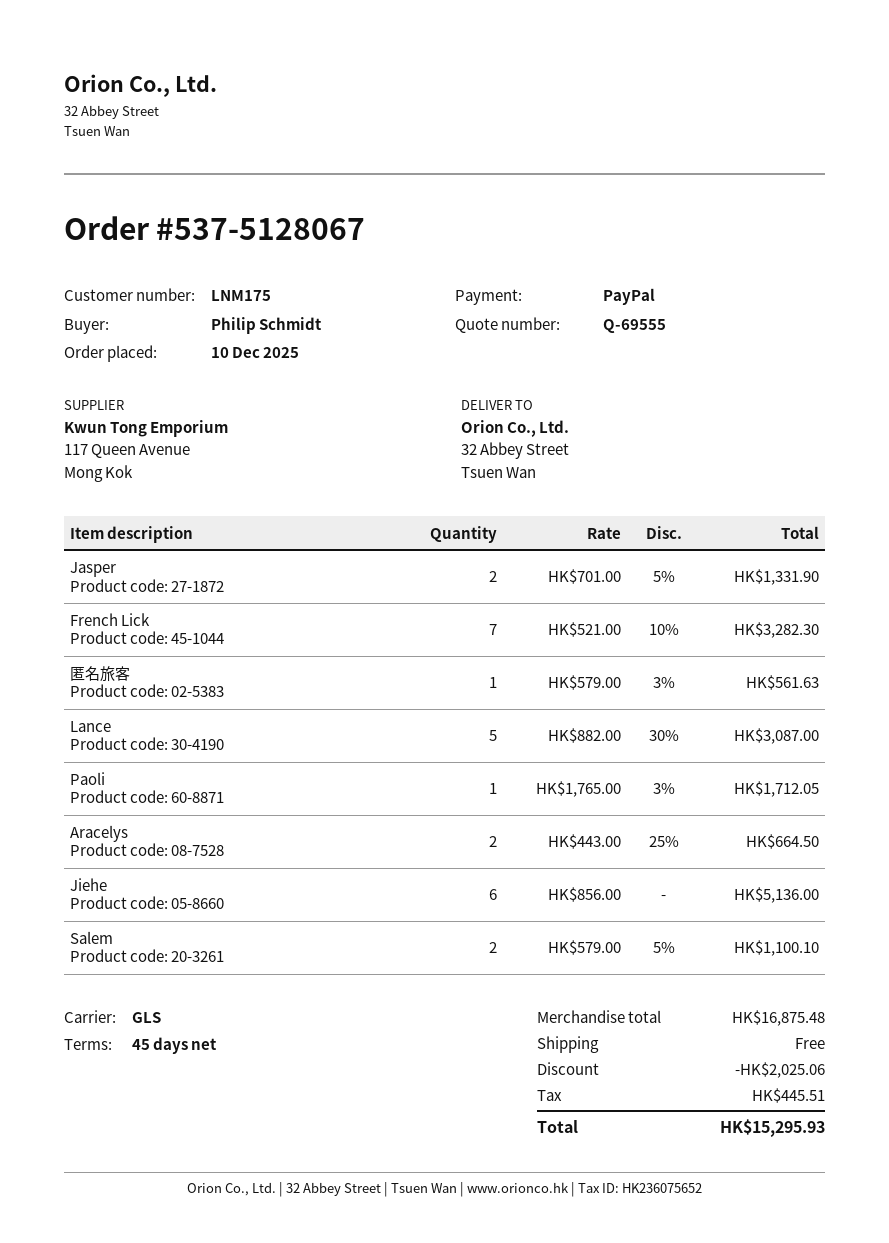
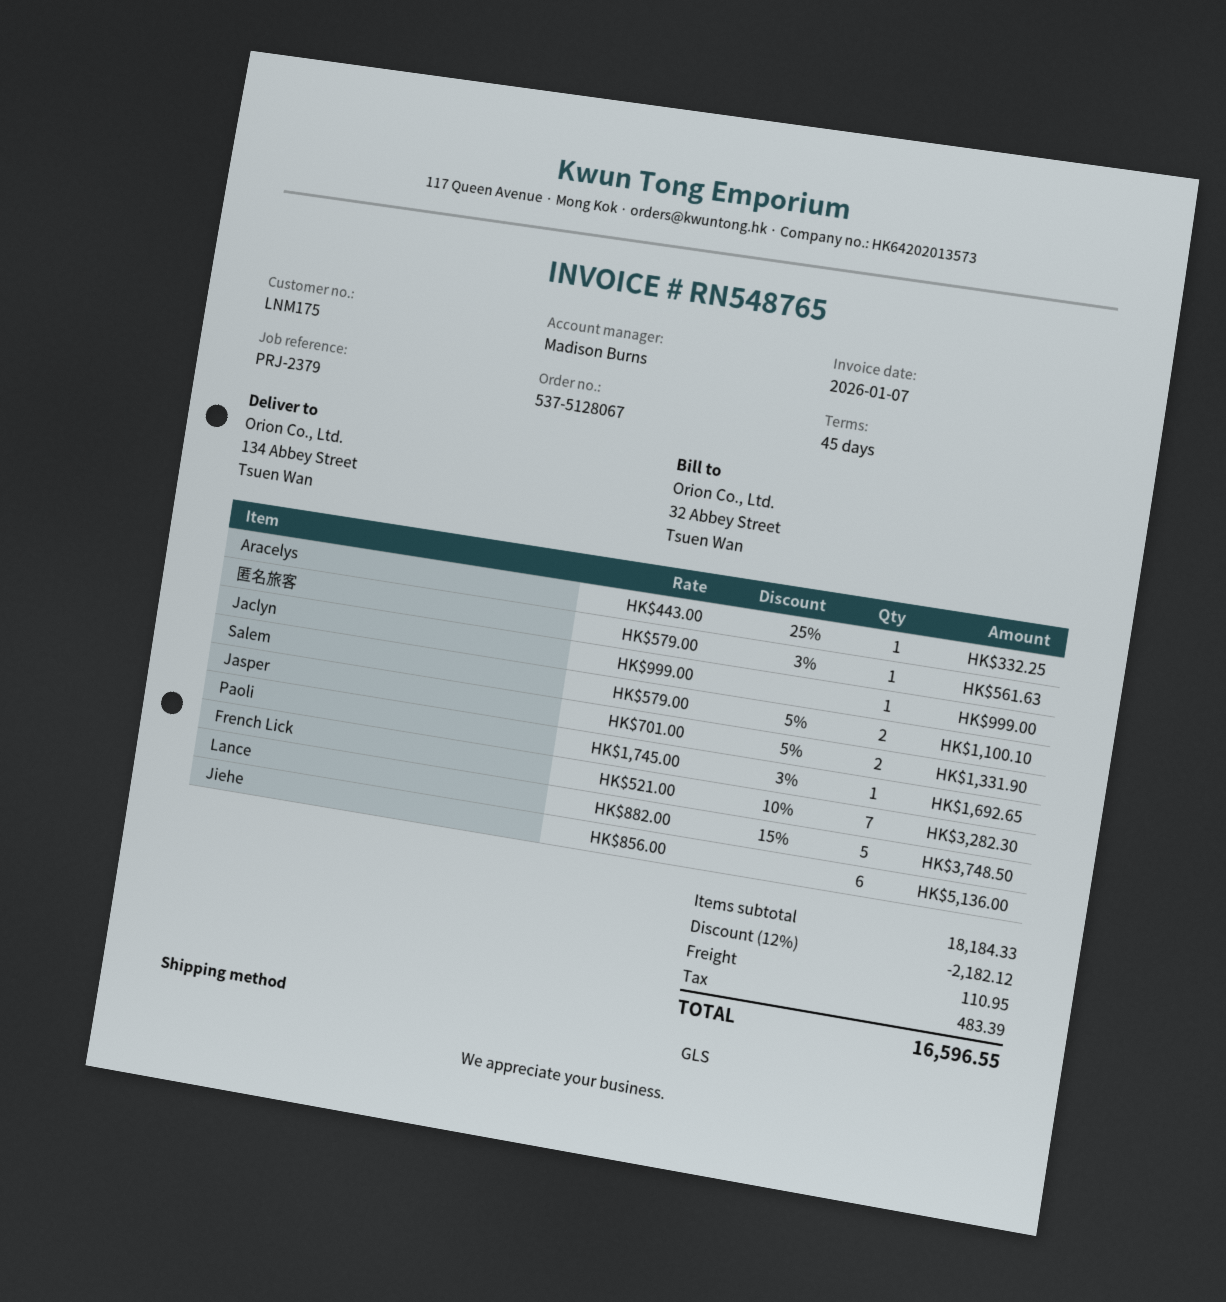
ship to: 32 Abbey Street, Tsuen Wan -> 134 Abbey Street, Tsuen Wan
Lance: 5 x 882.00 - 30% = 3087.00 -> 5 x 882.00 - 15% = 3748.50
Paoli: 1 x 1765.00 - 3% = 1712.05 -> 1 x 1745.00 - 3% = 1692.65
Aracelys: 2 x 443.00 - 25% = 664.50 -> 1 x 443.00 - 25% = 332.25
Jaclyn: none -> 1 x 999.00 = 999.00
subtotal: 16875.48 -> 18184.33
discount: 2025.06 -> 2182.12
shipping: 0.00 -> 110.95
tax: 445.51 -> 483.39
total: 15295.93 -> 16596.55

